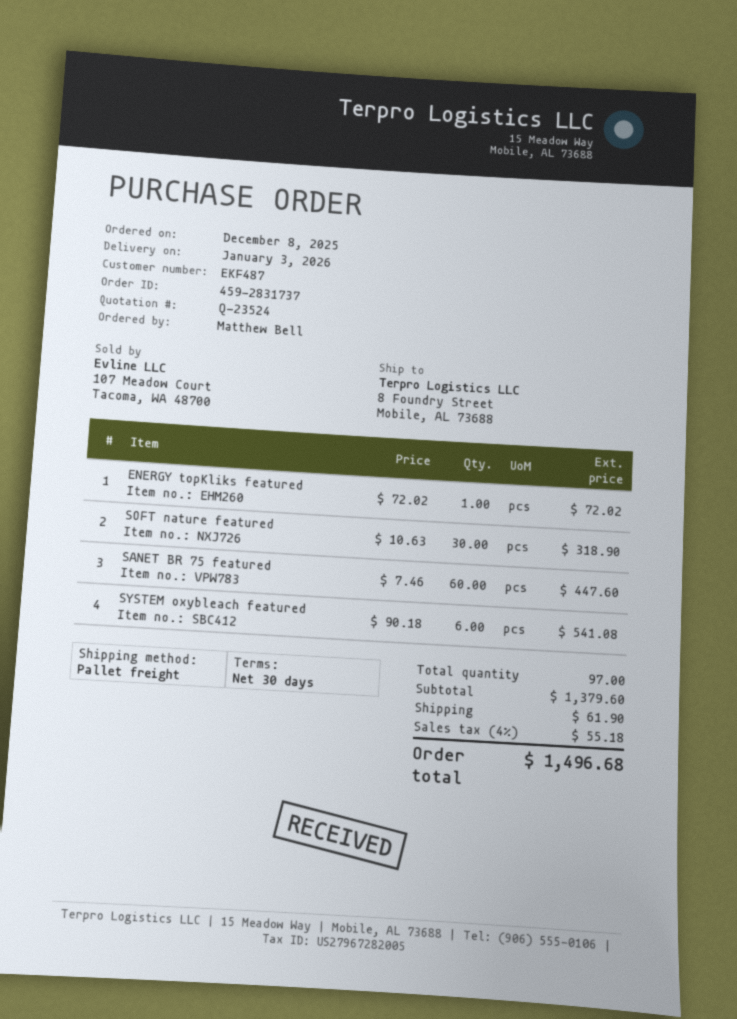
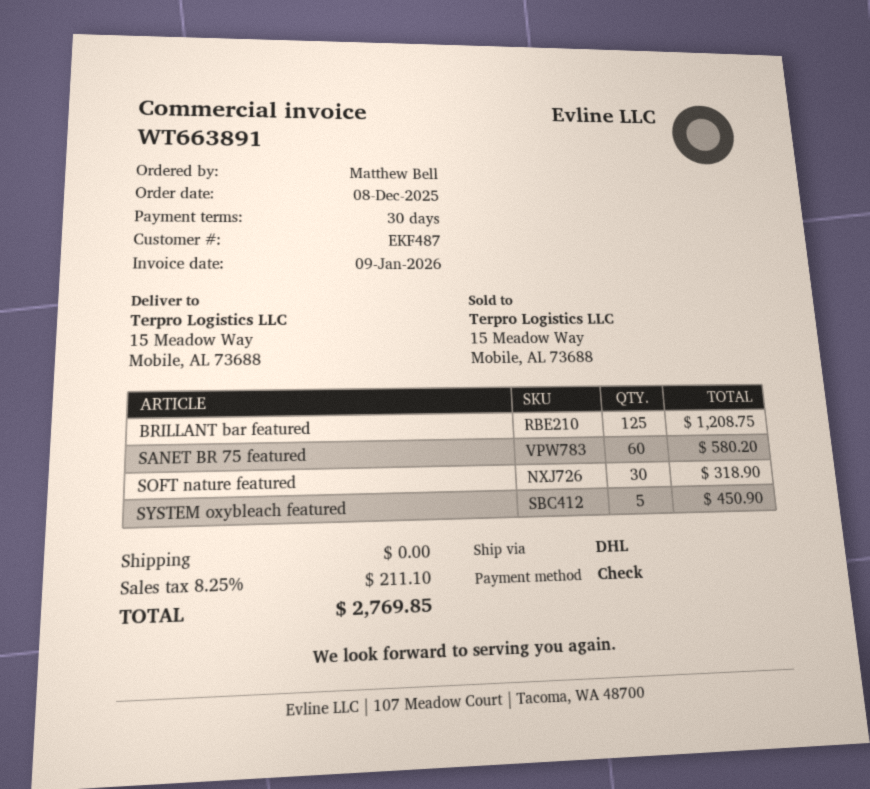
shipping method: pallet freight -> DHL
ship to: 8 Foundry Street, Mobile, AL 73688 -> 15 Meadow Way, Mobile, AL 73688
ENERGY topKliks featured: 1 for 72.02 -> none
SANET BR 75 featured: 60 for 447.60 -> 60 for 580.20
SYSTEM oxybleach featured: 6 for 541.08 -> 5 for 450.90
BRILLANT bar featured: none -> 125 for 1208.75
shipping: 61.90 -> 0.00
tax: 4% = 55.18 -> 8.25% = 211.10
total: 1496.68 -> 2769.85

